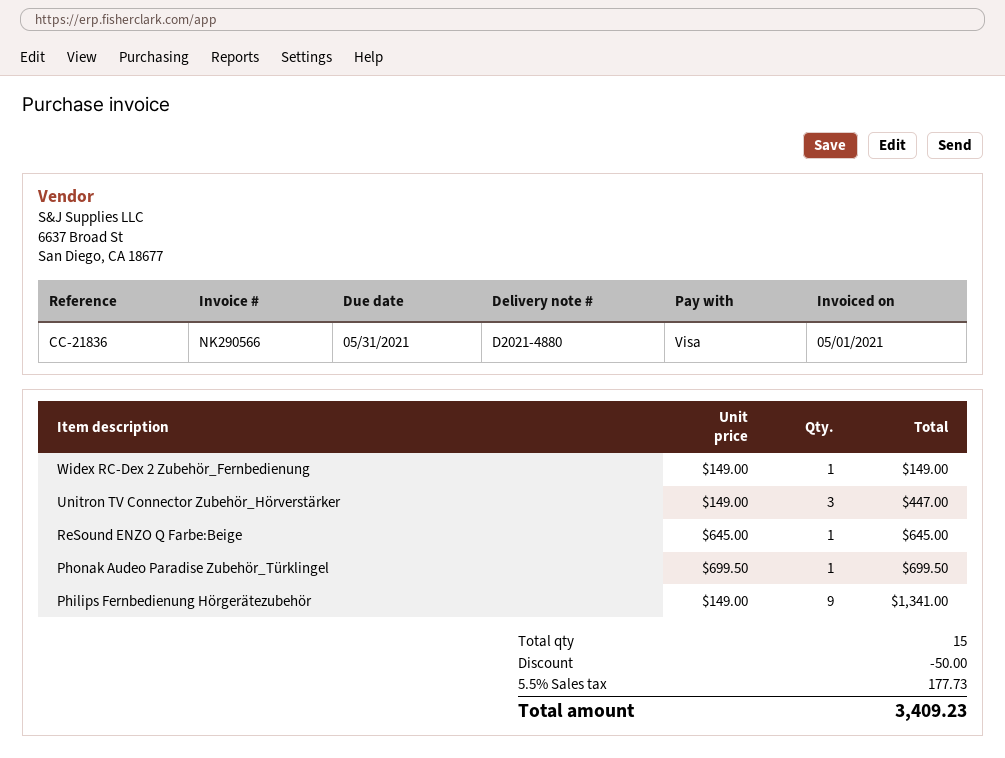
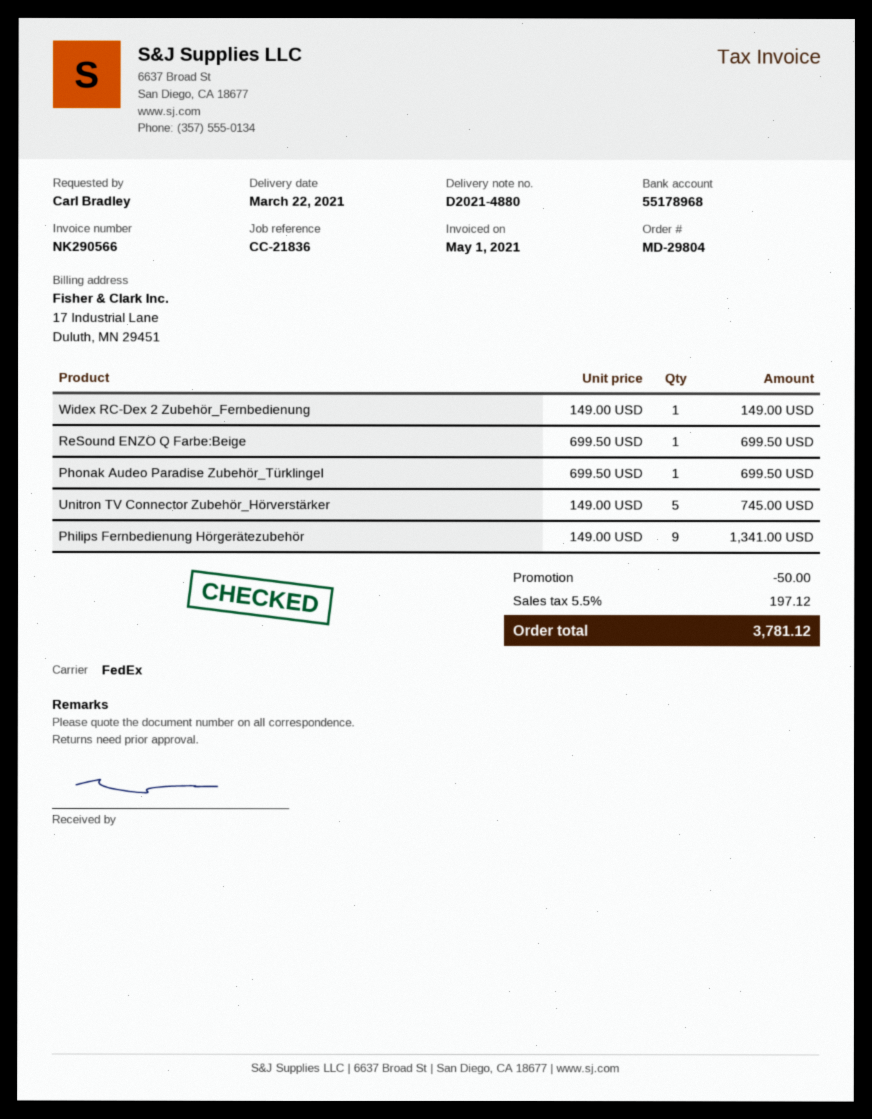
Unitron TV Connector Zubehör_Hörverstärker: 3 x 149.00 = 447.00 -> 5 x 149.00 = 745.00
ReSound ENZO Q Farbe:Beige: 1 x 645.00 = 645.00 -> 1 x 699.50 = 699.50
tax: 5.5% = 177.73 -> 5.5% = 197.12
total: 3409.23 -> 3781.12

